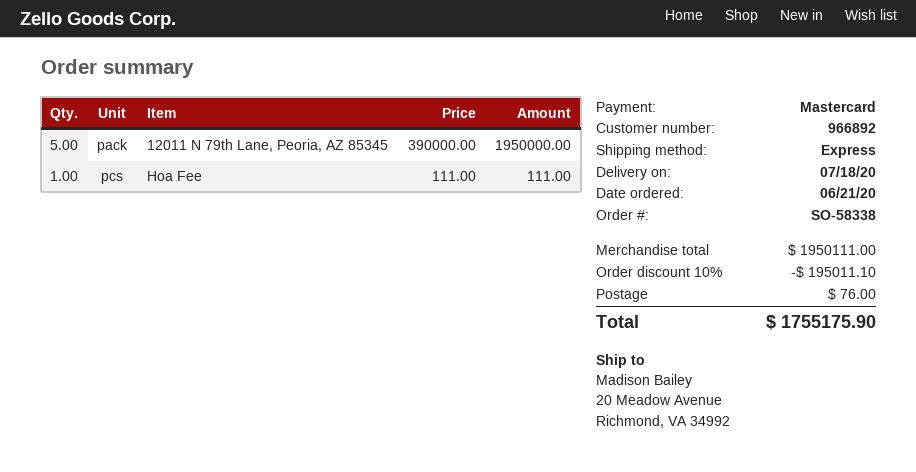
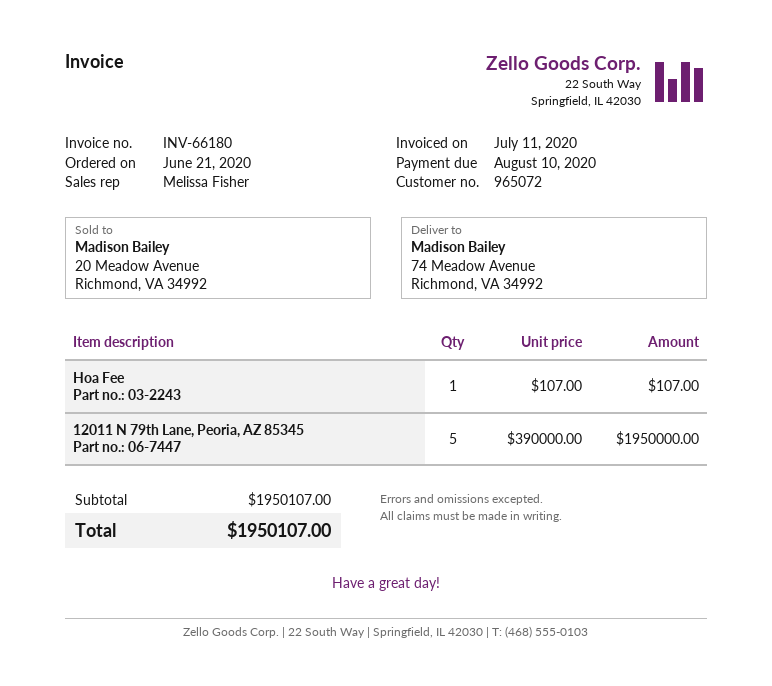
customer number: 966892 -> 965072
ship to: 20 Meadow Avenue, Richmond, VA 34992 -> 74 Meadow Avenue, Richmond, VA 34992
Hoa Fee: 1 x 111.00 = 111.00 -> 1 x 107.00 = 107.00
subtotal: 1950111.00 -> 1950107.00
discount: 10% = 195011.10 -> none
shipping: 76.00 -> none
total: 1755175.90 -> 1950107.00

